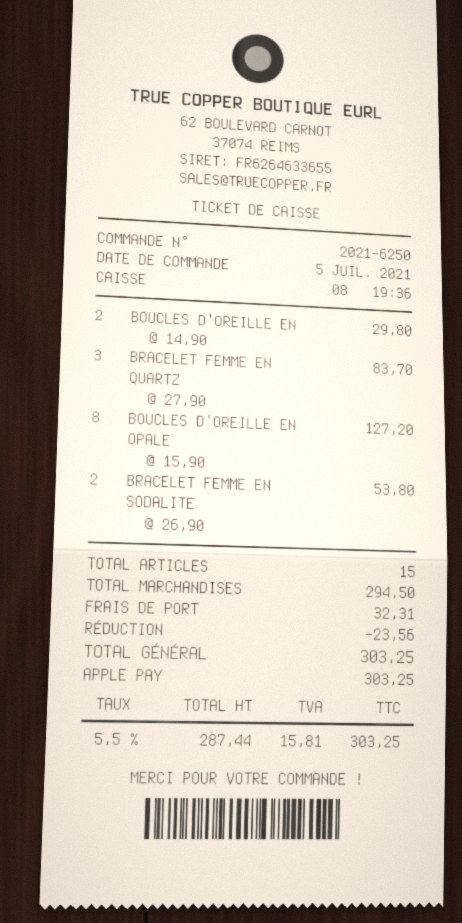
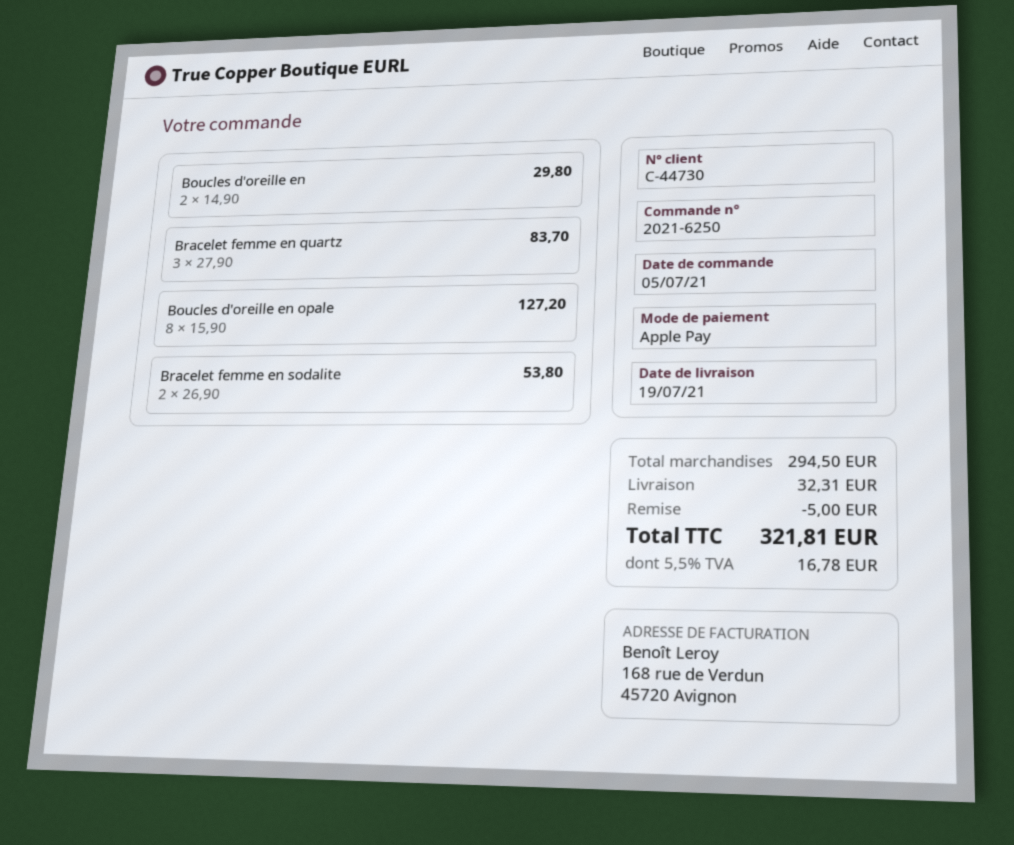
discount: 23.56 -> 5.00
tax: 5.5% = 15.81 -> 5.5% = 16.78
total: 303.25 -> 321.81

